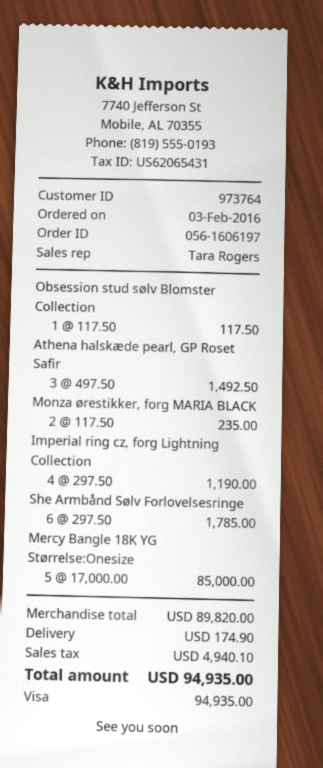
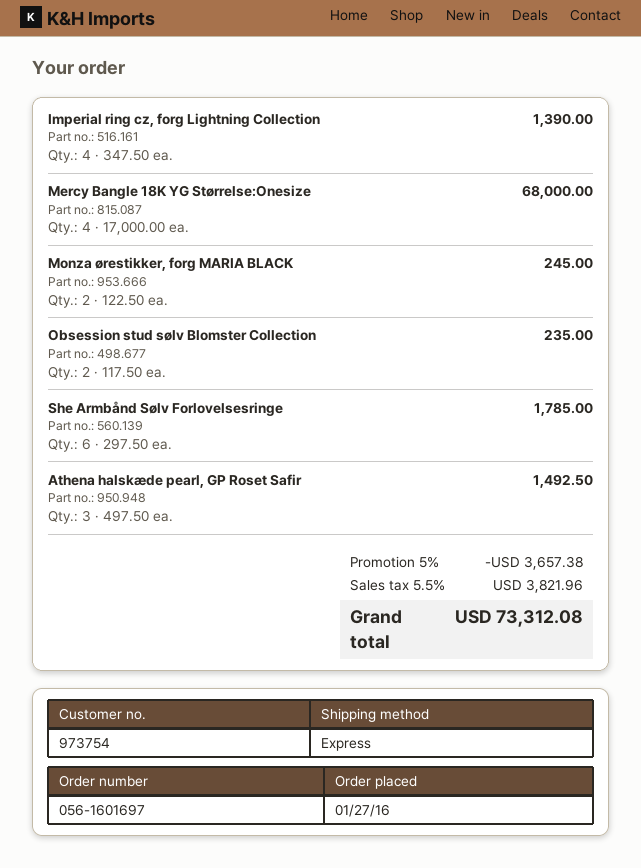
order number: 056-1606197 -> 056-1601697
order date: 2016-02-03 -> 2016-01-27
customer number: 973764 -> 973754
Obsession stud sølv Blomster Collection: 1 x 117.50 = 117.50 -> 2 x 117.50 = 235.00
Monza ørestikker, forg MARIA BLACK: 2 x 117.50 = 235.00 -> 2 x 122.50 = 245.00
Imperial ring cz, forg Lightning Collection: 4 x 297.50 = 1190.00 -> 4 x 347.50 = 1390.00
Mercy Bangle 18K YG Størrelse:Onesize: 5 x 17000.00 = 85000.00 -> 4 x 17000.00 = 68000.00
discount: none -> 5% = 3657.38
shipping: 174.90 -> none
tax: 4940.10 -> 3821.96
total: 94935.00 -> 73312.08

